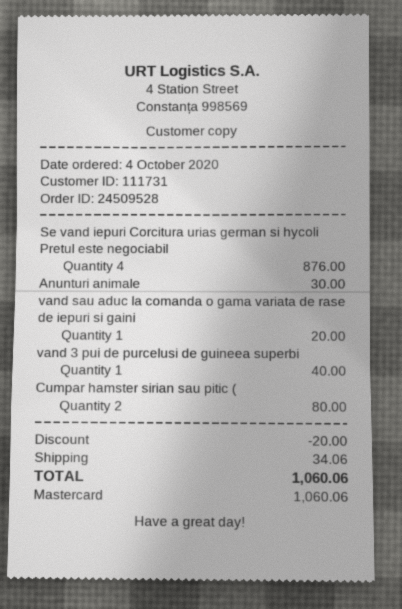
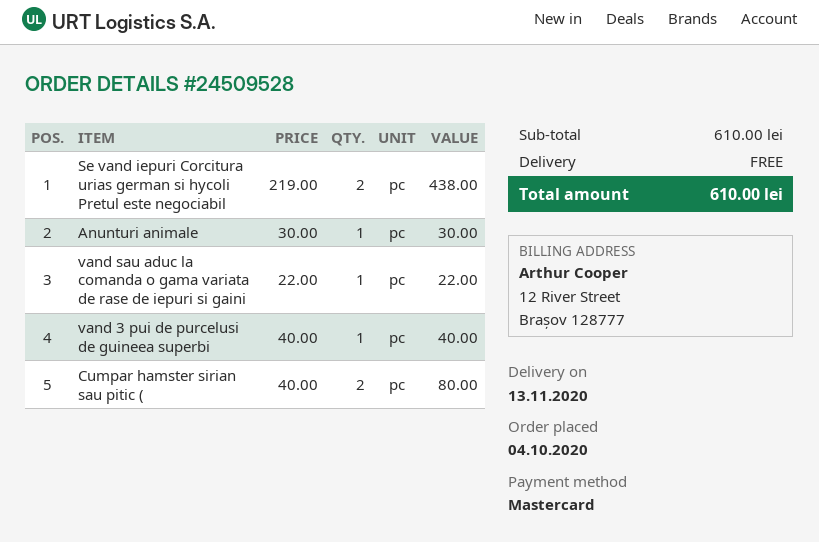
Se vand iepuri Corcitura urias german si hycoli Pretul este negociabil: 4 for 876.00 -> 2 for 438.00
vand sau aduc la comanda o gama variata de rase de iepuri si gaini: 1 for 20.00 -> 1 for 22.00
discount: 20.00 -> none
shipping: 34.06 -> 0.00
total: 1060.06 -> 610.00

